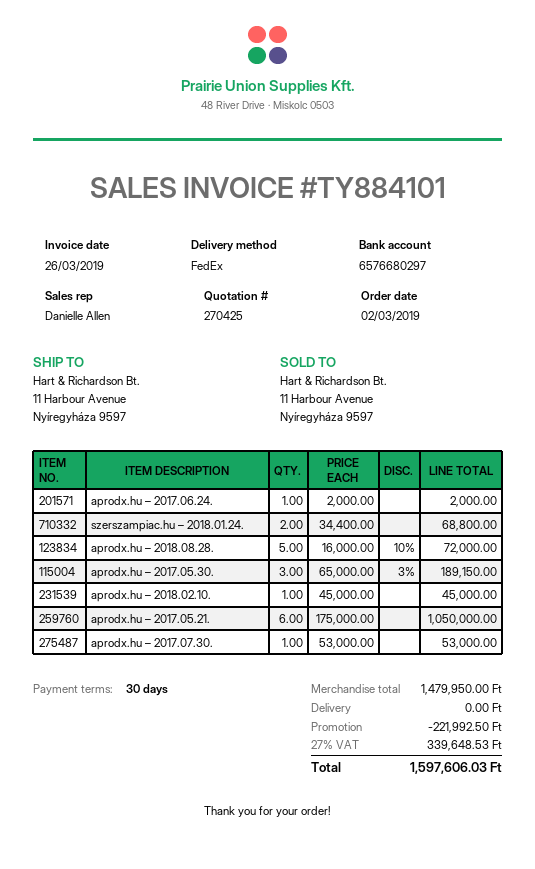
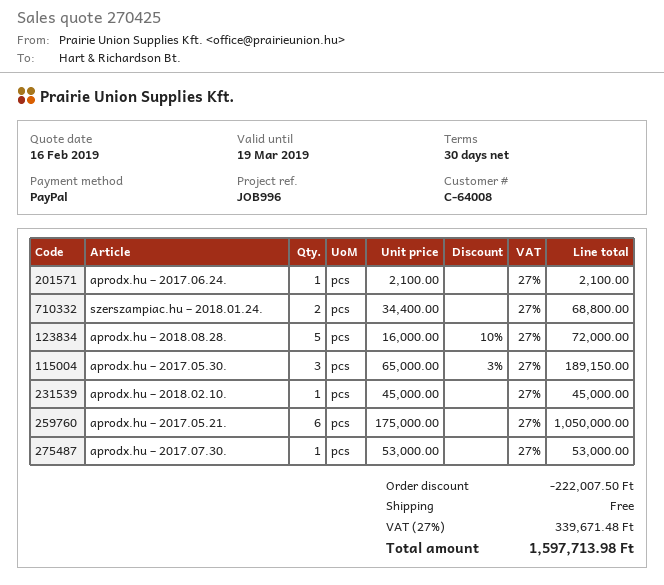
aprodx.hu – 2017.06.24.: 1 x 2000.00 = 2000.00 -> 1 x 2100.00 = 2100.00
discount: 221992.50 -> 222007.50
tax: 27% = 339648.53 -> 27% = 339671.48
total: 1597606.03 -> 1597713.98

